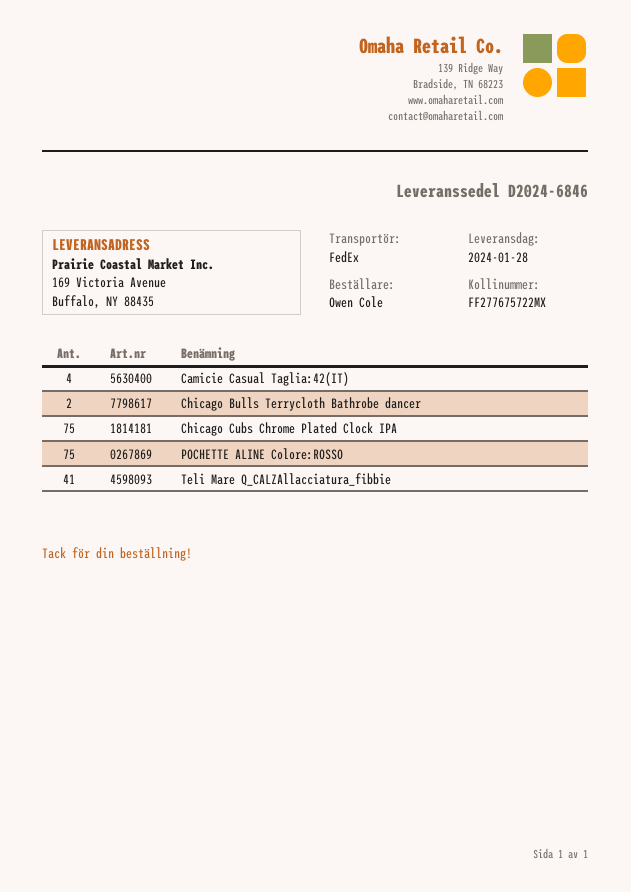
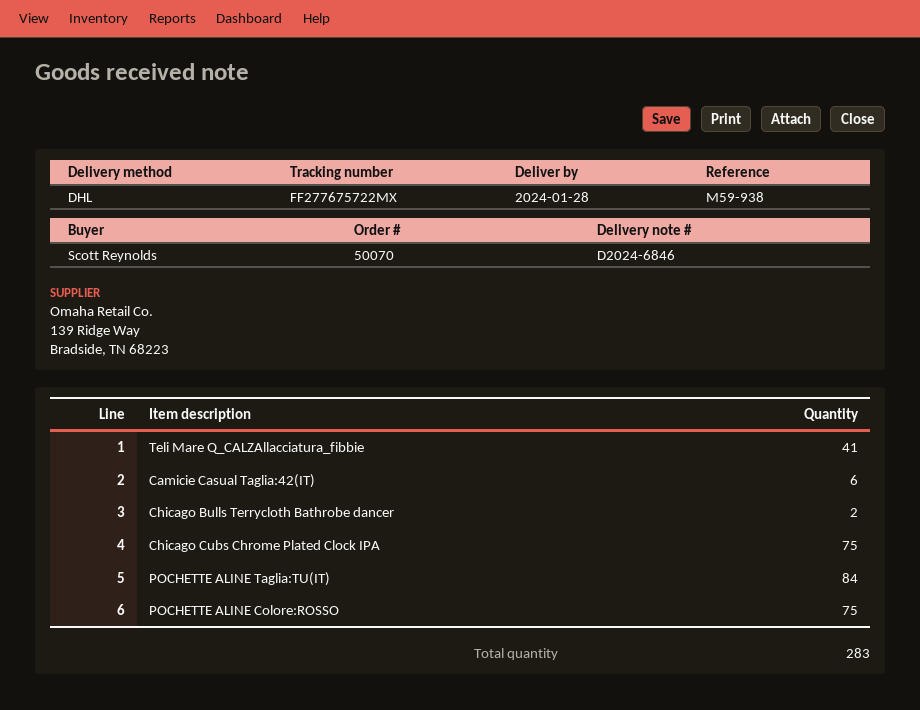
ordered by: Owen Cole -> Scott Reynolds
shipping method: FedEx -> DHL
Camicie Casual Taglia:42(IT): 4 -> 6
POCHETTE ALINE Taglia:TU(IT): none -> 84

